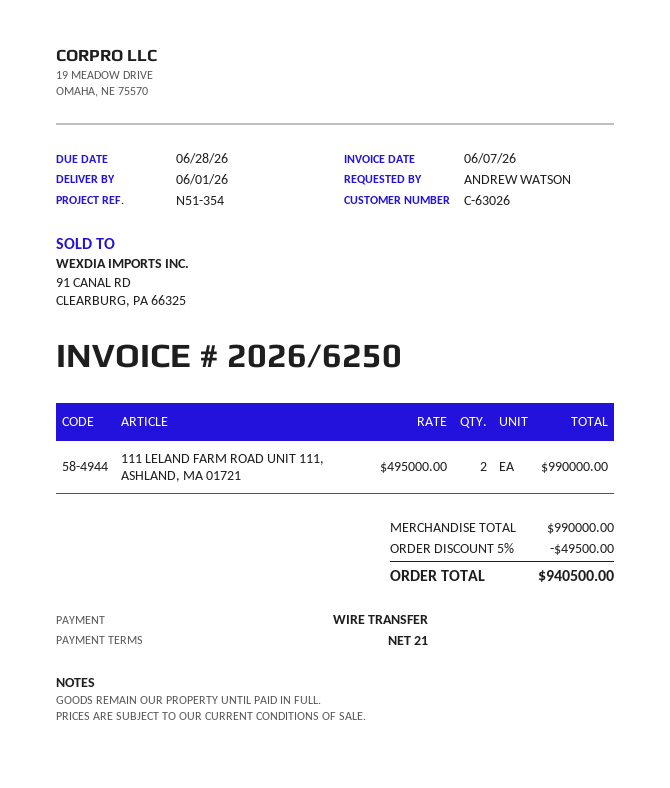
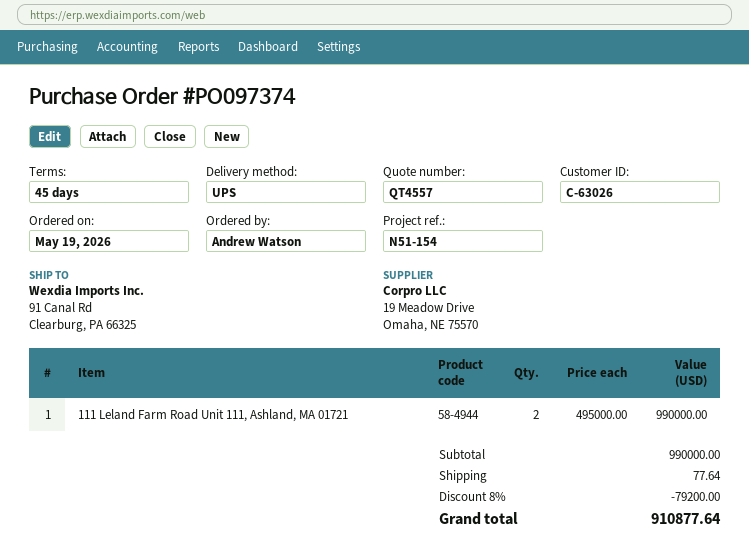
payment terms: 21 days -> 45 days
reference: N51-354 -> N51-154
discount: 5% = 49500.00 -> 8% = 79200.00
shipping: none -> 77.64
total: 940500.00 -> 910877.64

